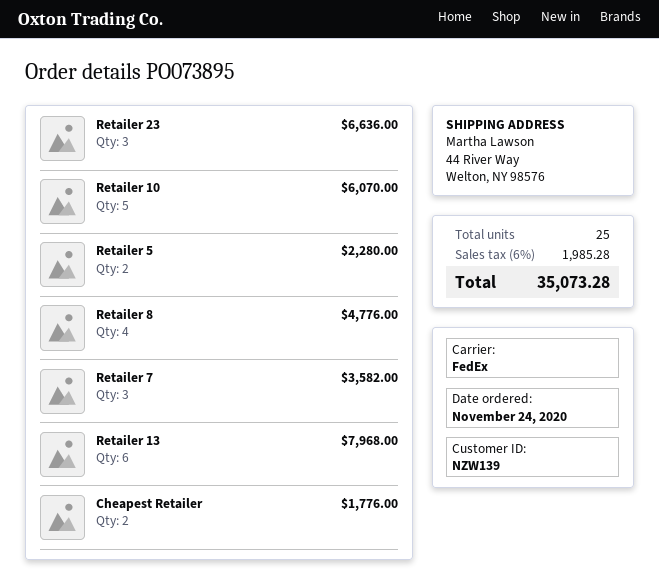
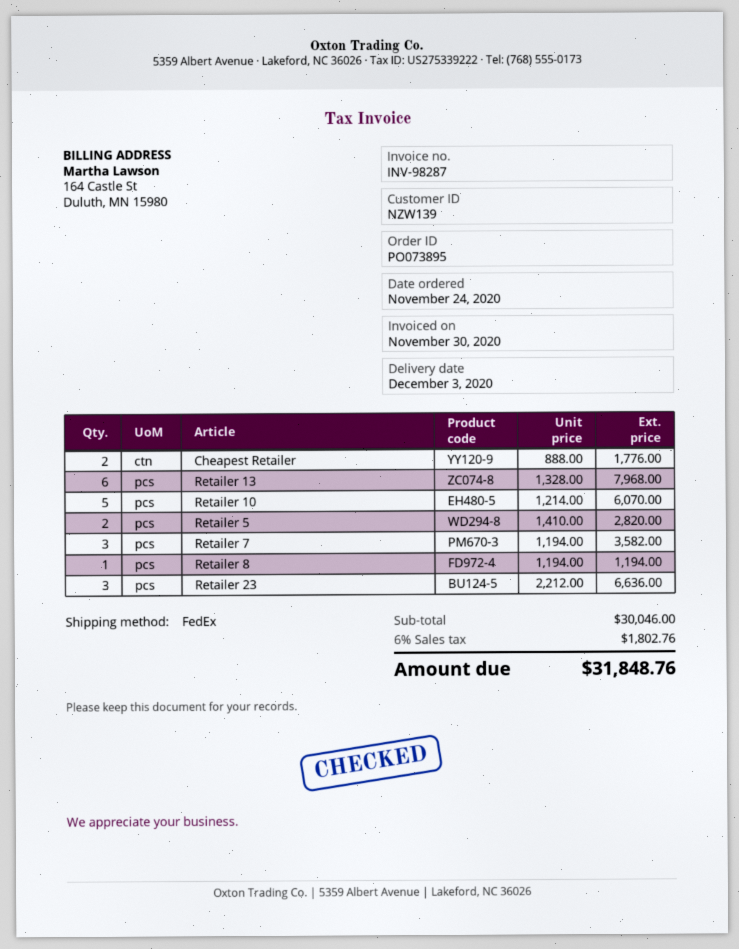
Retailer 5: 2 for 2280.00 -> 2 for 2820.00
Retailer 8: 4 for 4776.00 -> 1 for 1194.00
tax: 6% = 1985.28 -> 6% = 1802.76
total: 35073.28 -> 31848.76

